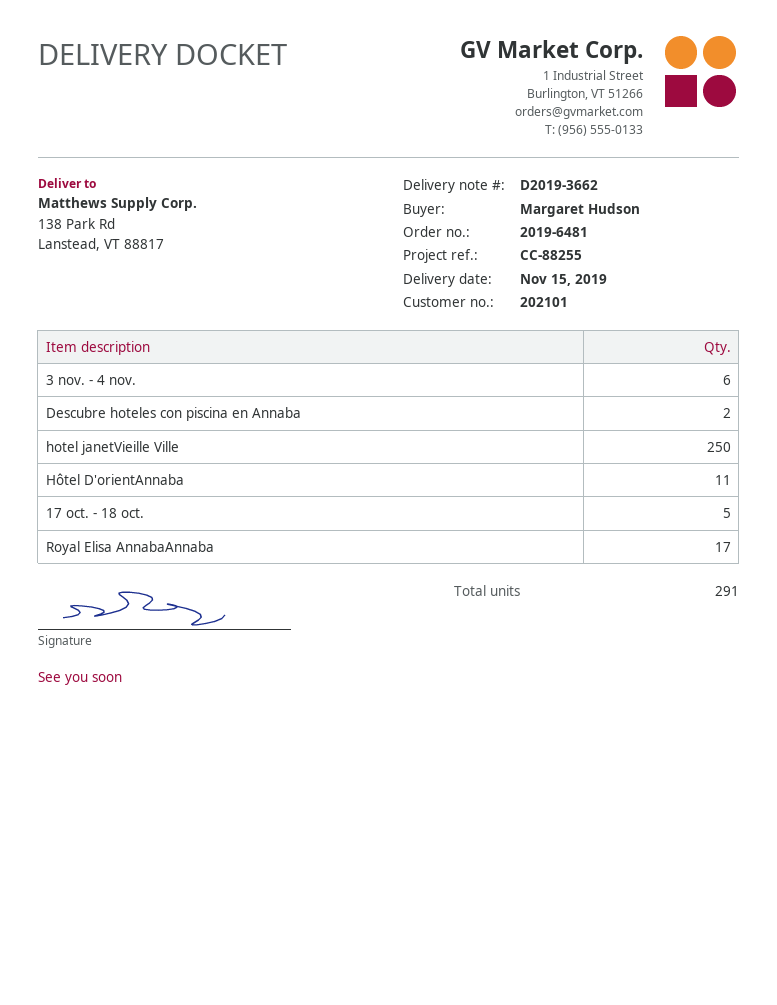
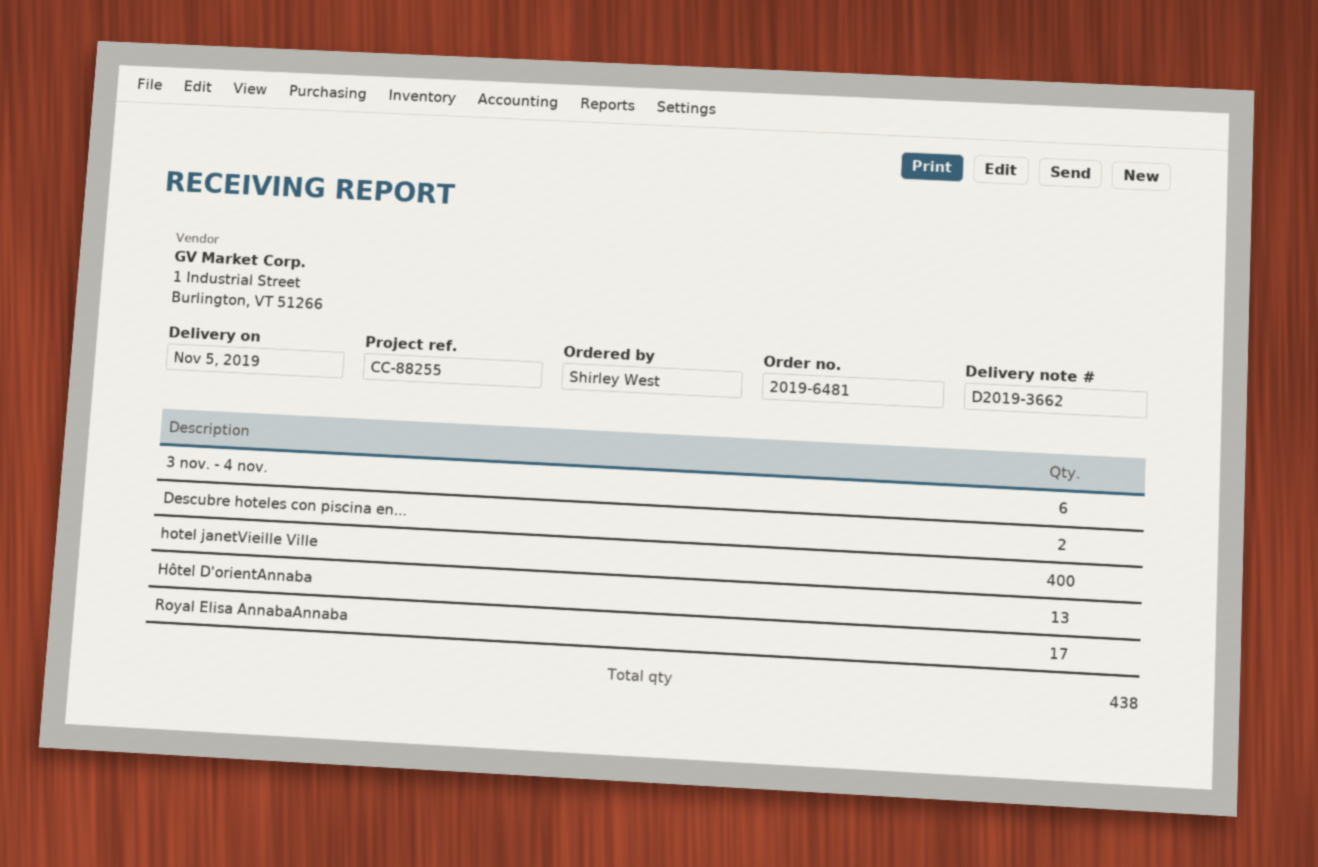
delivery date: 2019-11-15 -> 2019-11-05
ordered by: Margaret Hudson -> Shirley West
hotel janetVieille Ville: 250 -> 400
Hôtel D'orientAnnaba: 11 -> 13
17 oct. - 18 oct.: 5 -> none
total quantity: 291 -> 438

